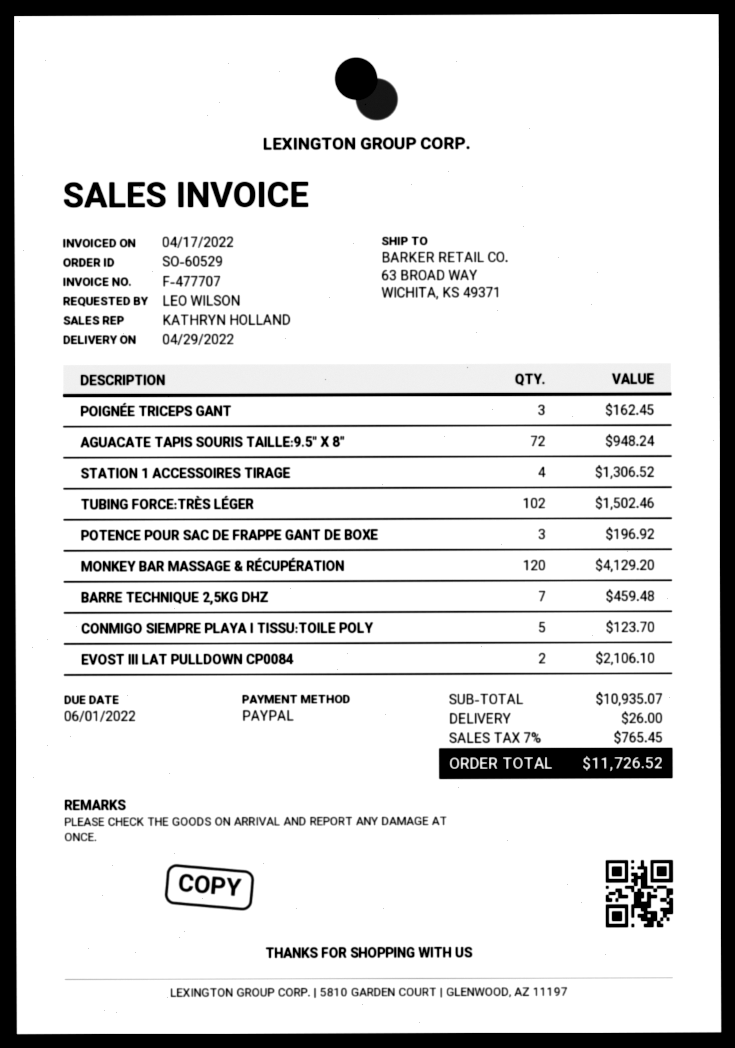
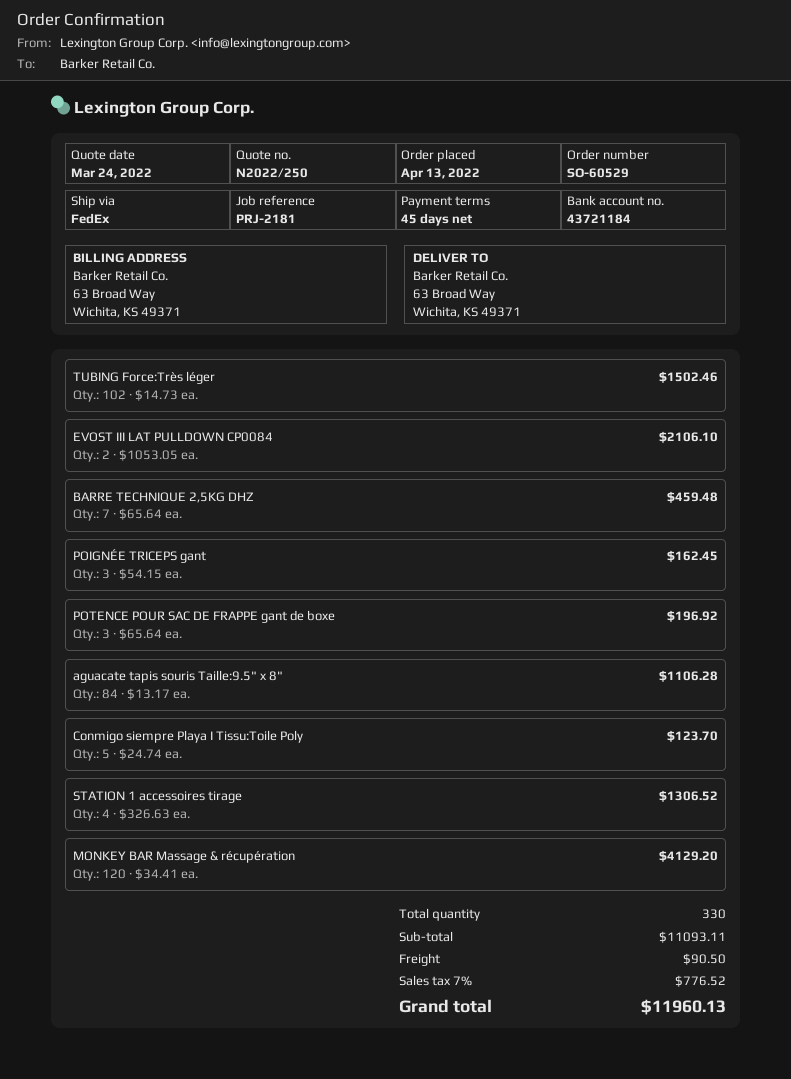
AGUACATE TAPIS SOURIS TAILLE:9.5" X 8": 72 for 948.24 -> 84 for 1106.28
subtotal: 10935.07 -> 11093.11
shipping: 26.00 -> 90.50
tax: 7% = 765.45 -> 7% = 776.52
total: 11726.52 -> 11960.13

